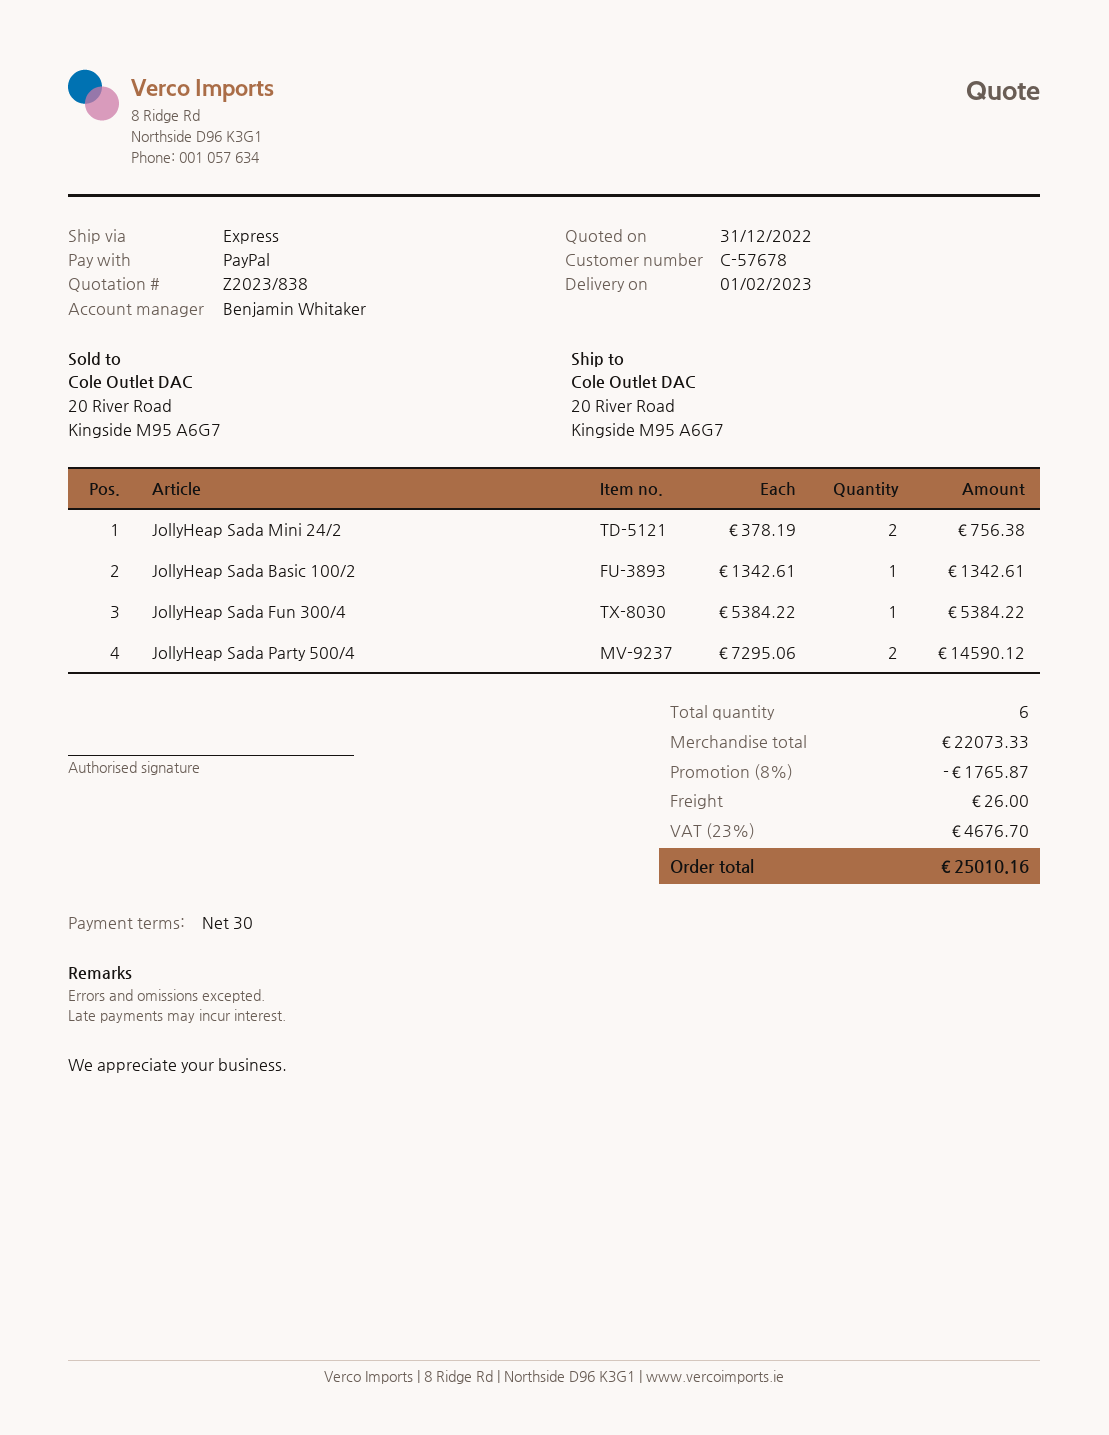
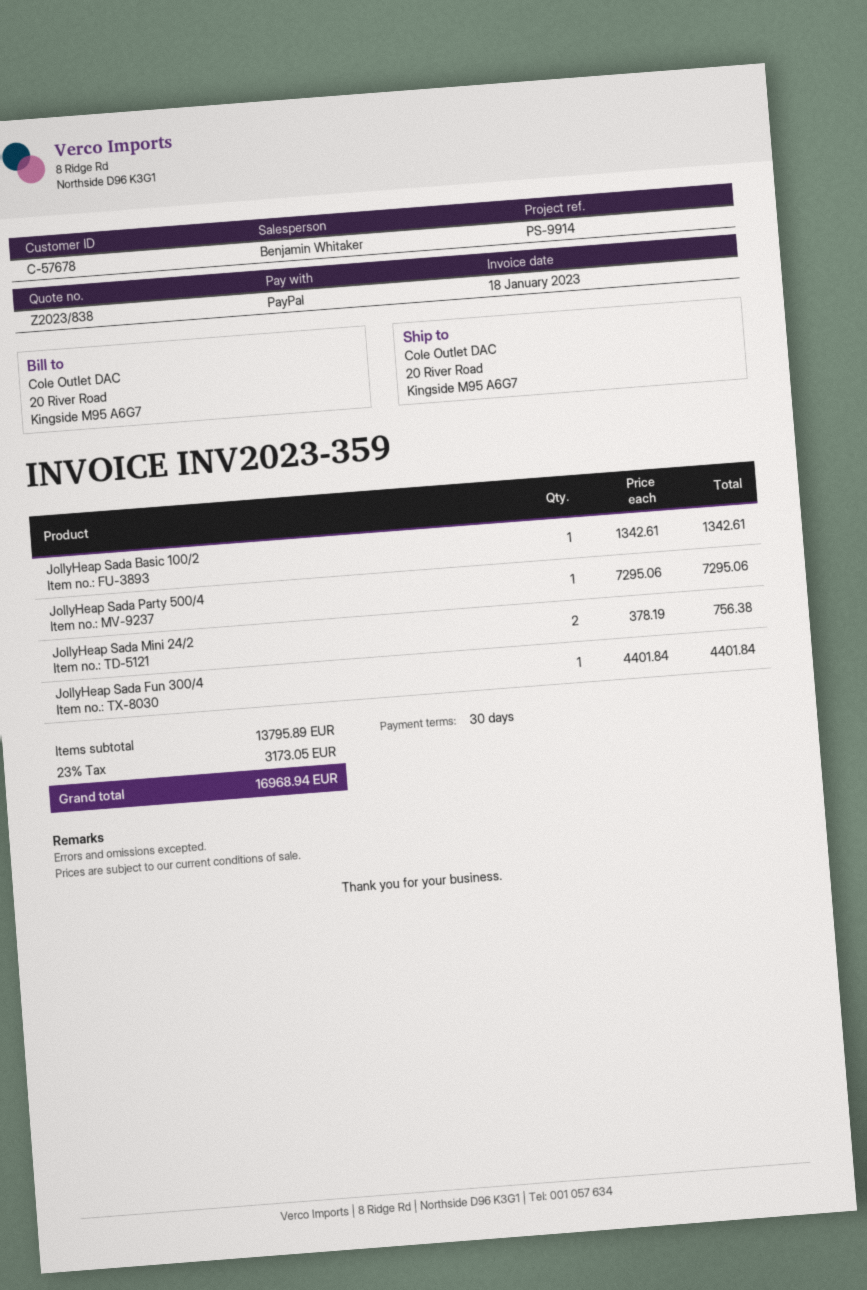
JollyHeap Sada Fun 300/4: 1 x 5384.22 = 5384.22 -> 1 x 4401.84 = 4401.84
JollyHeap Sada Party 500/4: 2 x 7295.06 = 14590.12 -> 1 x 7295.06 = 7295.06
subtotal: 22073.33 -> 13795.89
discount: 8% = 1765.87 -> none
shipping: 26.00 -> none
tax: 23% = 4676.70 -> 23% = 3173.05
total: 25010.16 -> 16968.94

